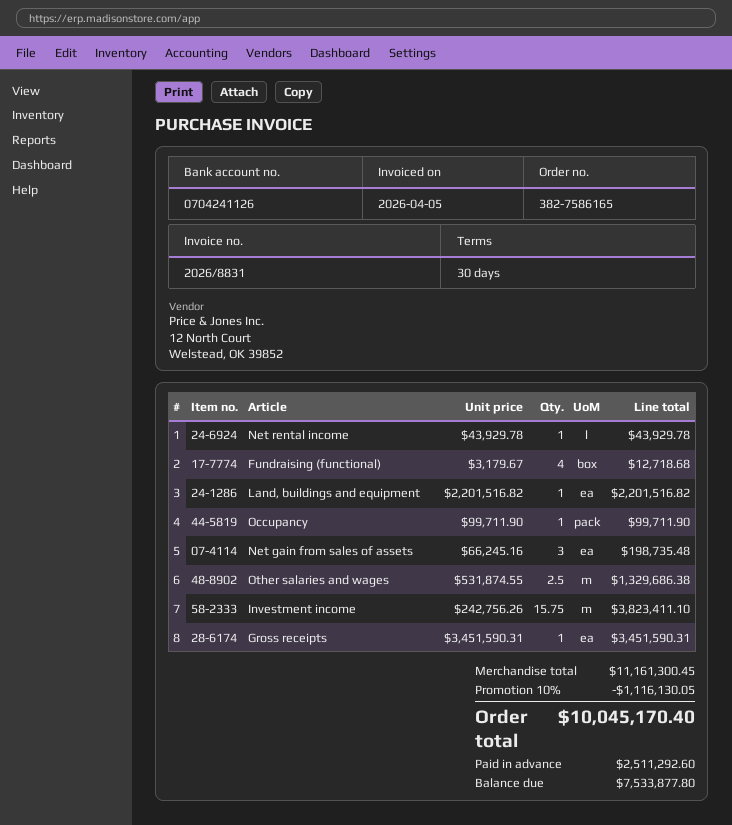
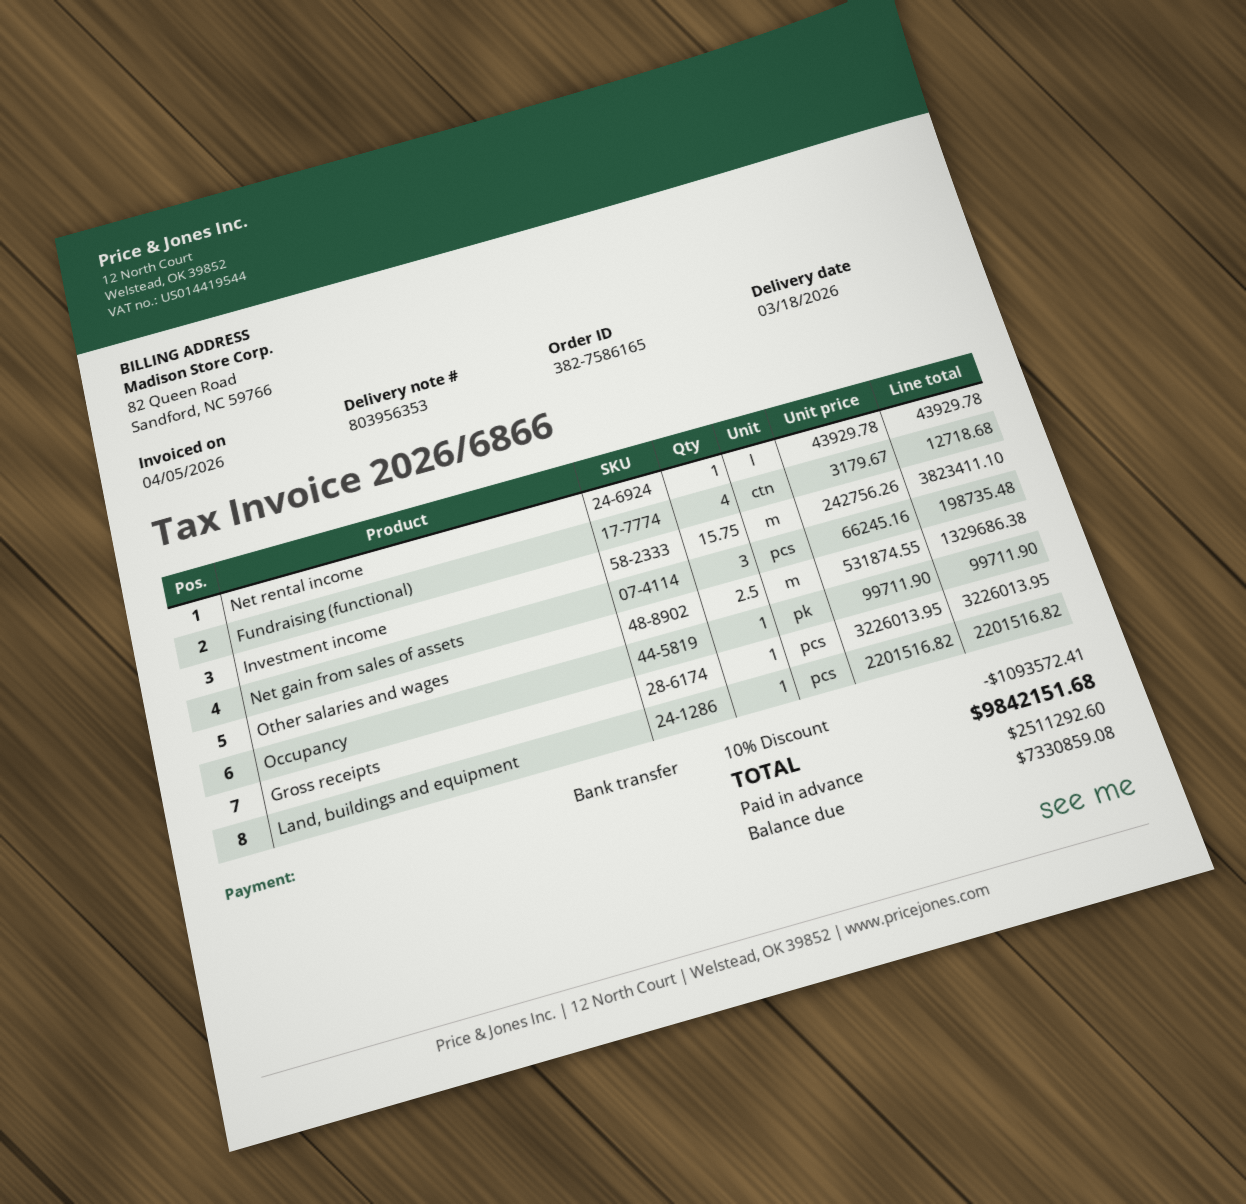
invoice number: 2026/8831 -> 2026/6866
Gross receipts: 1 x 3451590.31 = 3451590.31 -> 1 x 3226013.95 = 3226013.95
discount: 10% = 1116130.05 -> 10% = 1093572.41
total: 10045170.40 -> 9842151.68
balance: 7533877.80 -> 7330859.08

